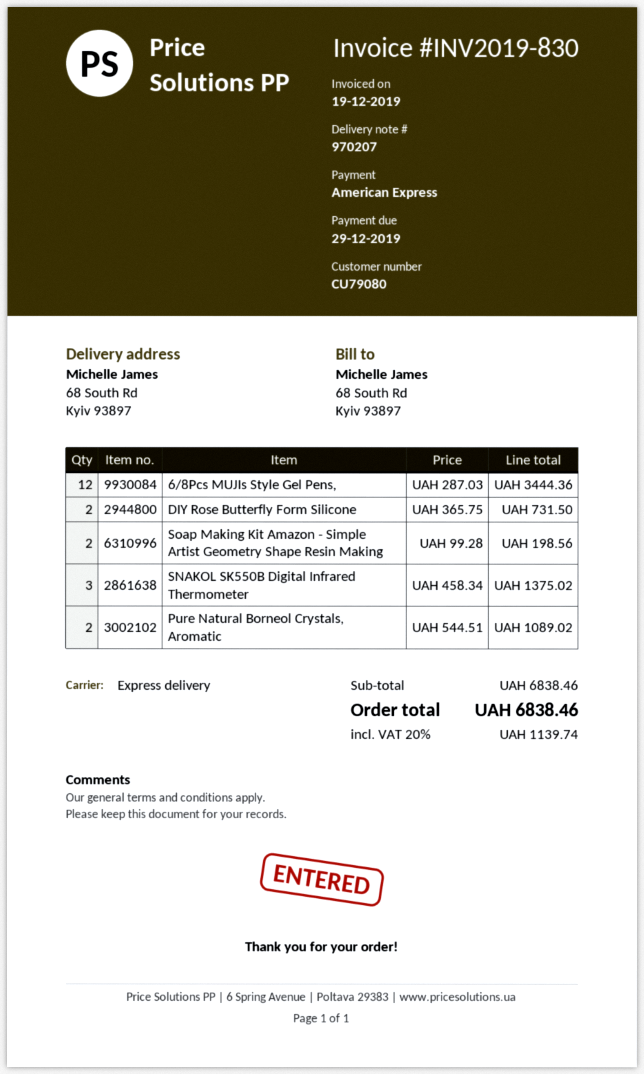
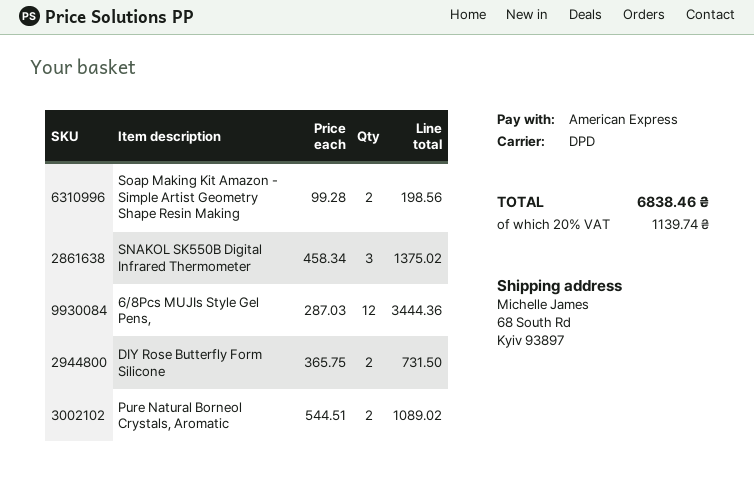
shipping method: express -> DPD

